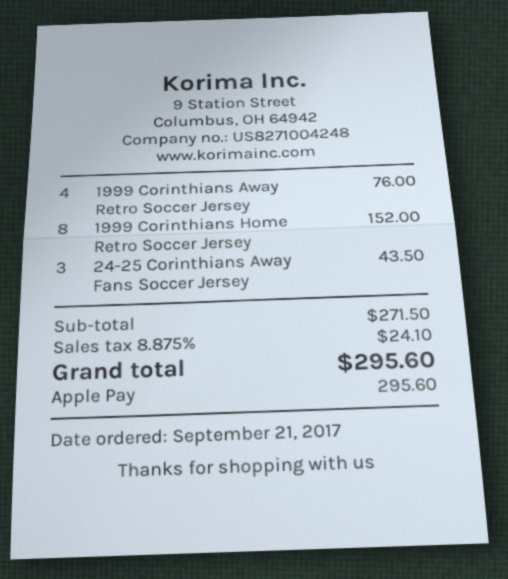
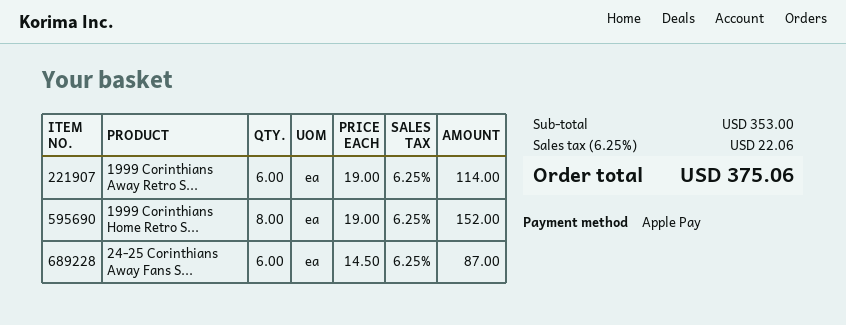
1999 Corinthians Away Retro Soccer Jersey: 4 for 76.00 -> 6 for 114.00
24-25 Corinthians Away Fans Soccer Jersey: 3 for 43.50 -> 6 for 87.00
subtotal: 271.50 -> 353.00
tax: 8.875% = 24.10 -> 6.25% = 22.06
total: 295.60 -> 375.06

